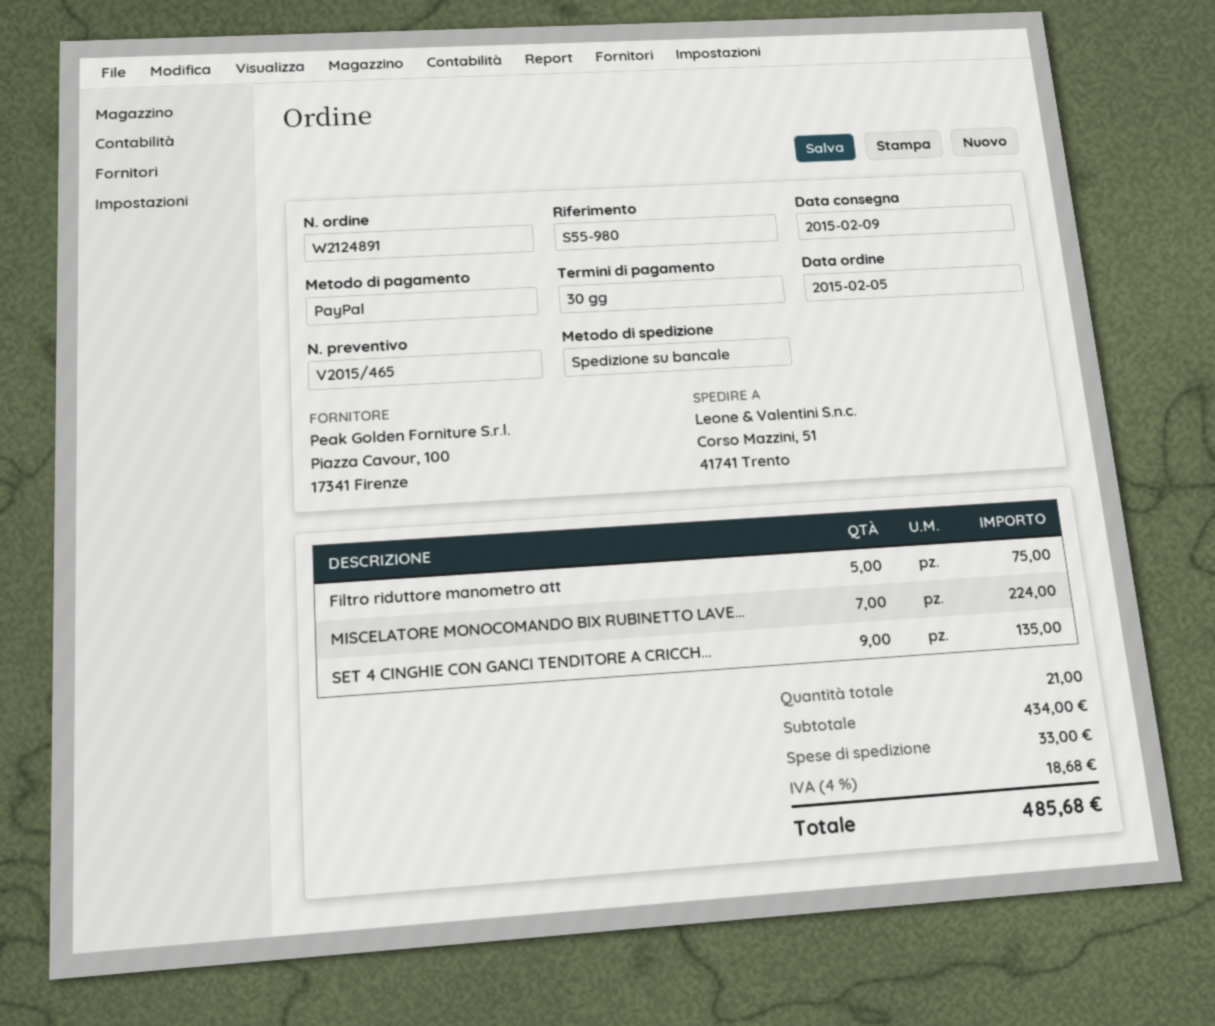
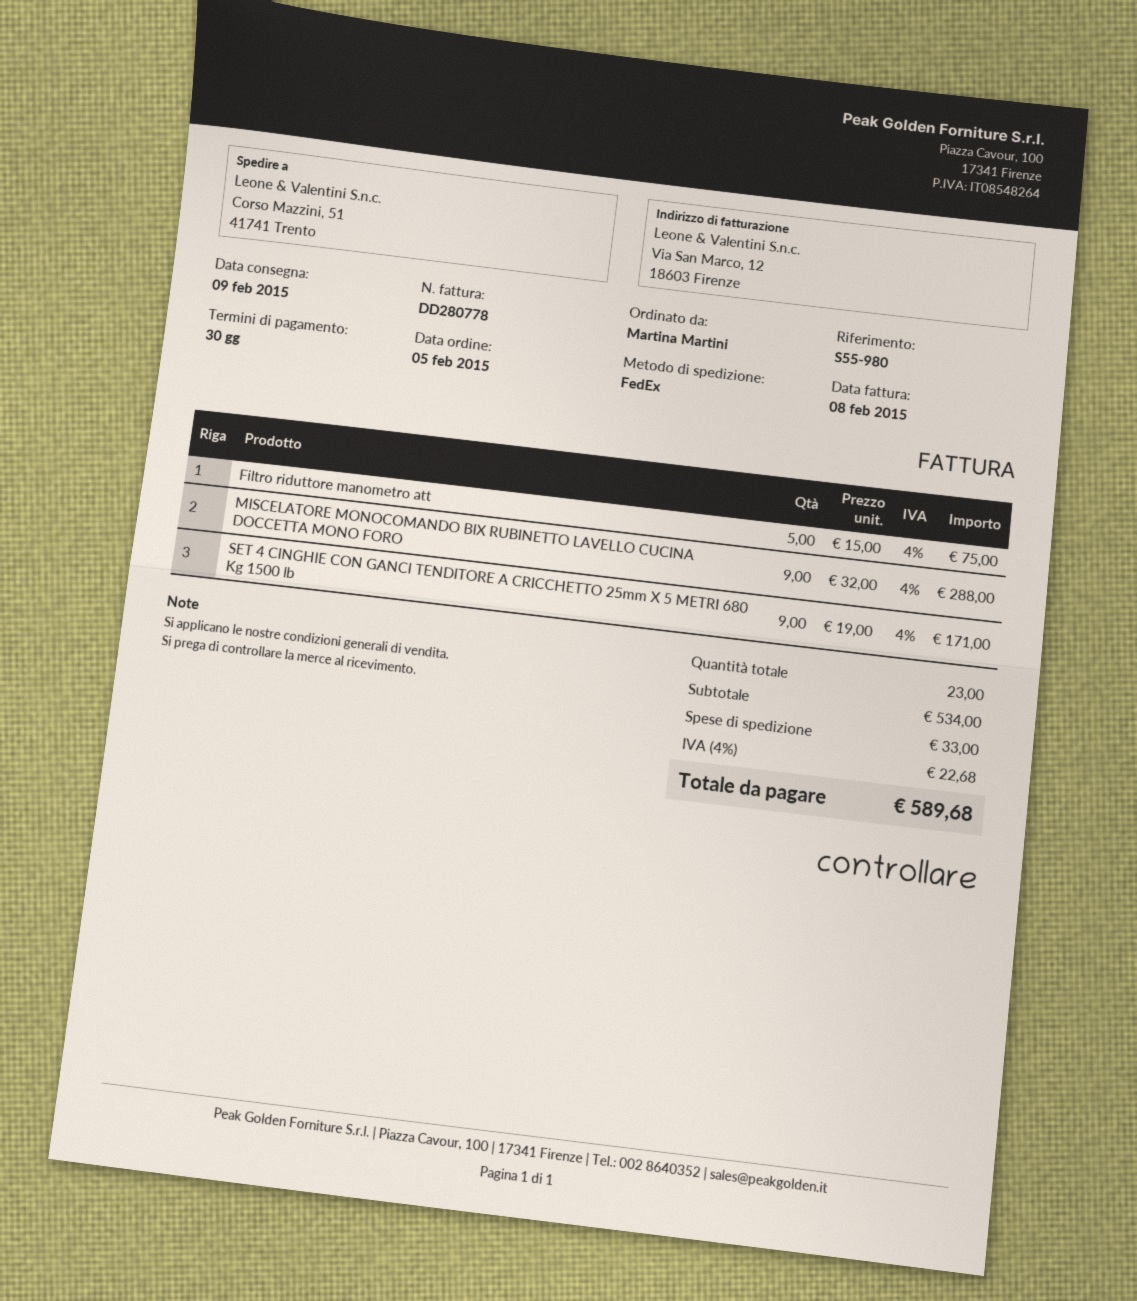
shipping method: pallet freight -> FedEx
MISCELATORE MONOCOMANDO BIX RUBINETTO LAVE...: 7 for 224.00 -> 9 for 288.00
SET 4 CINGHIE CON GANCI TENDITORE A CRICCH...: 9 for 135.00 -> 9 for 171.00
total quantity: 21 -> 23
subtotal: 434.00 -> 534.00
tax: 4% = 18.68 -> 4% = 22.68
total: 485.68 -> 589.68

